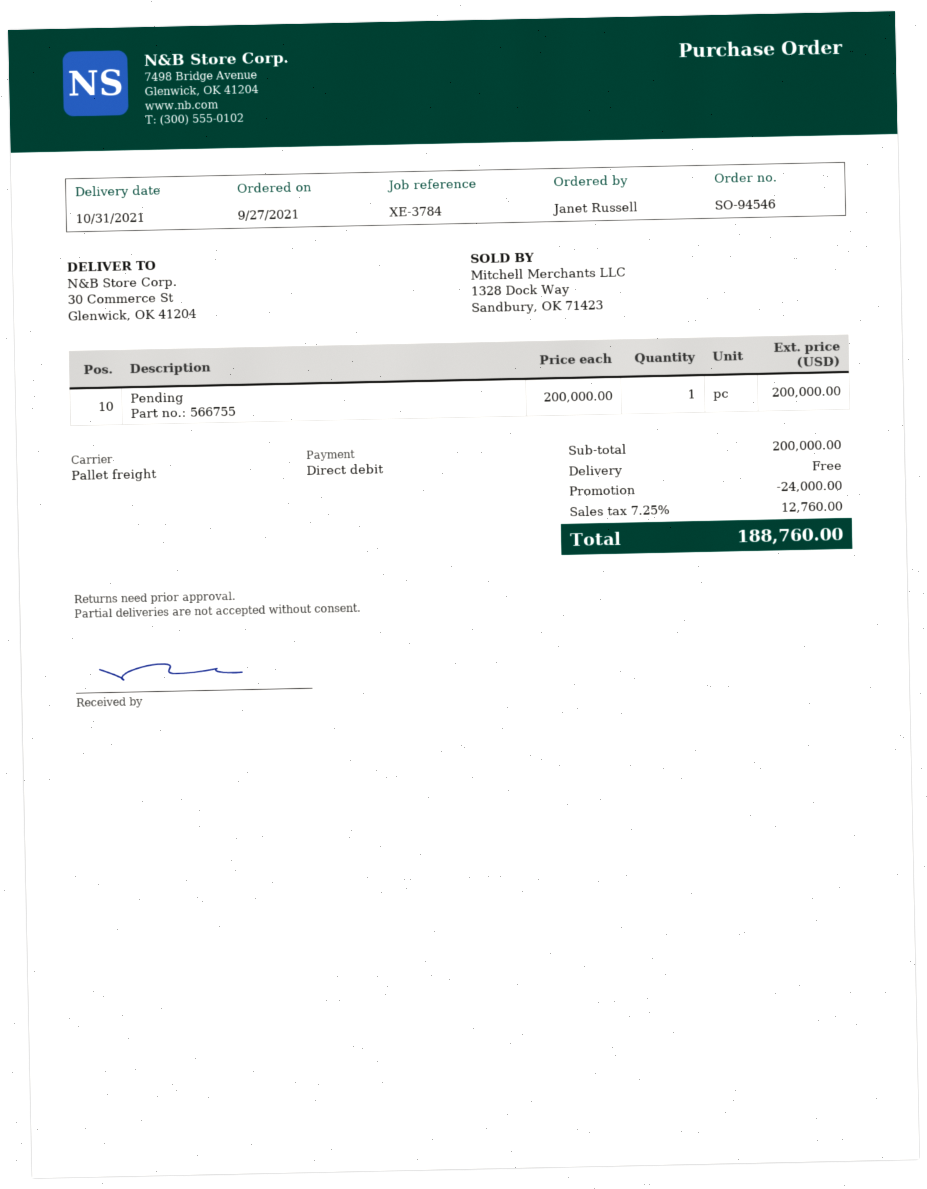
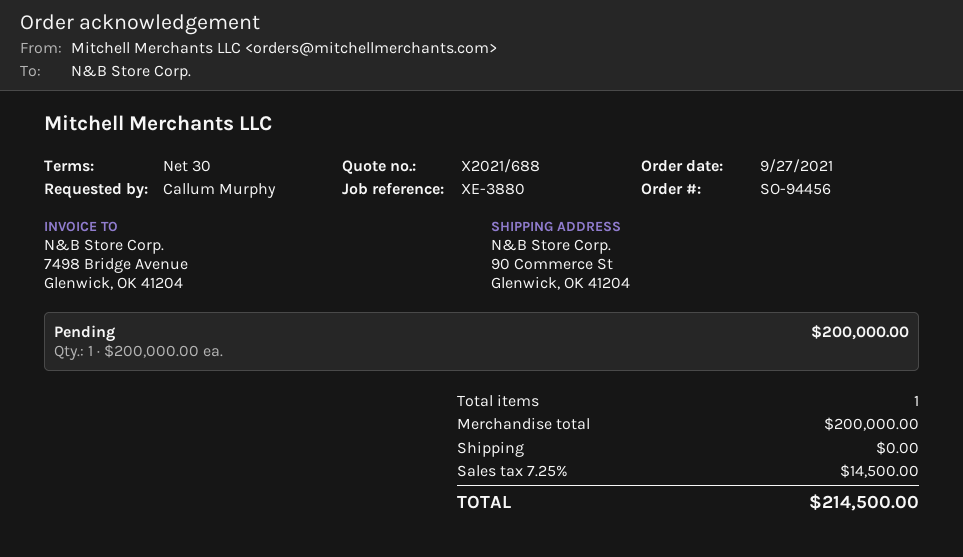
order number: SO-94546 -> SO-94456
reference: XE-3784 -> XE-3880
ordered by: Janet Russell -> Callum Murphy
ship to: 30 Commerce St, Glenwick, OK 41204 -> 90 Commerce St, Glenwick, OK 41204
discount: 24000.00 -> none
tax: 7.25% = 12760.00 -> 7.25% = 14500.00
total: 188760.00 -> 214500.00

